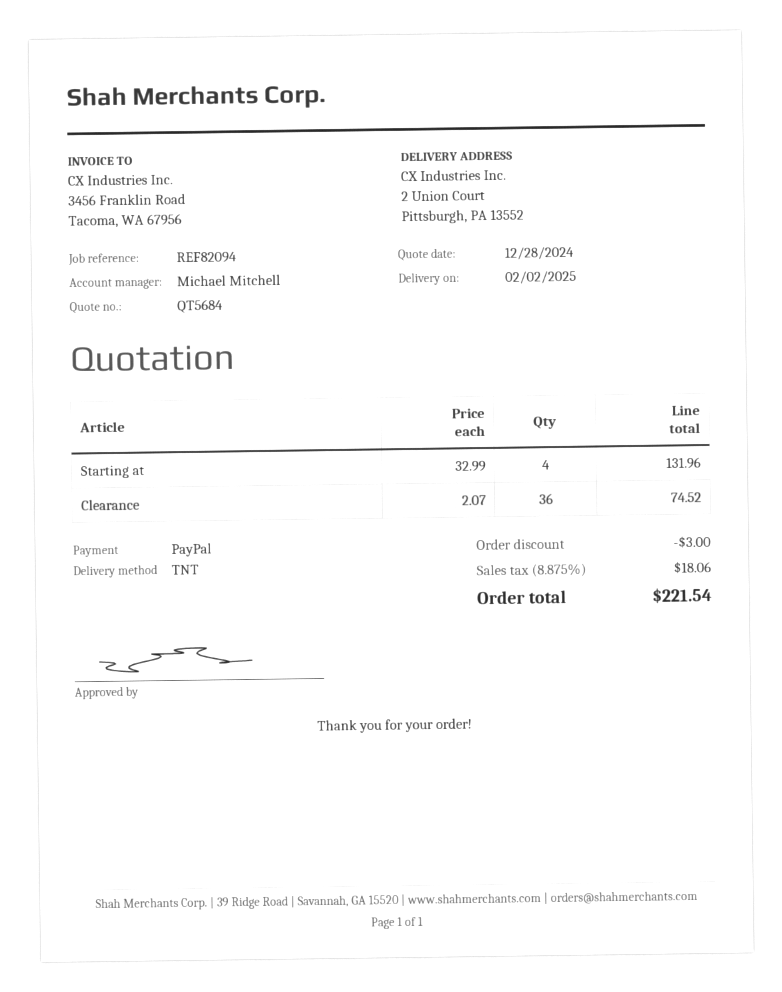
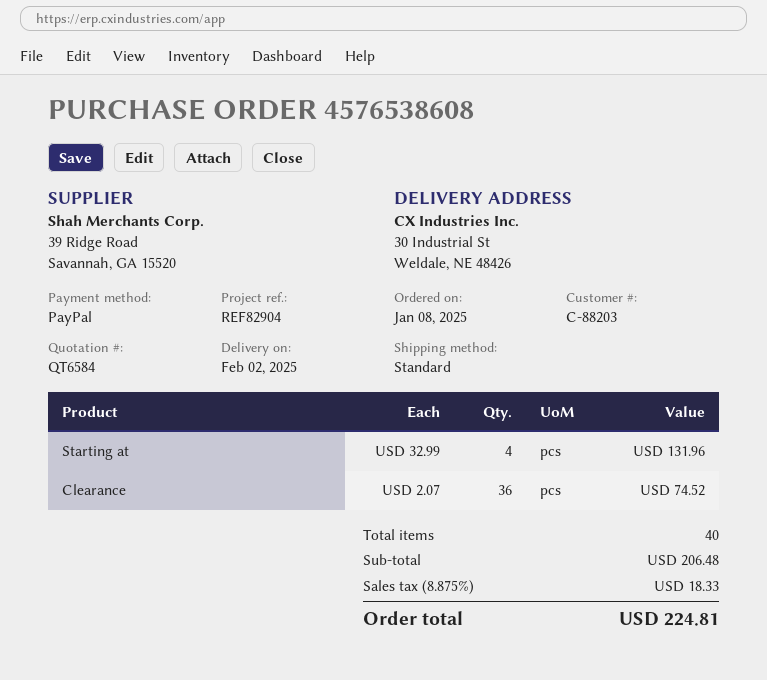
quote number: QT5684 -> QT6584
reference: REF82094 -> REF82904
shipping method: TNT -> standard
ship to: 2 Union Court, Pittsburgh, PA 13552 -> 30 Industrial St, Weldale, NE 48426
discount: 3.00 -> none
tax: 8.875% = 18.06 -> 8.875% = 18.33
total: 221.54 -> 224.81

